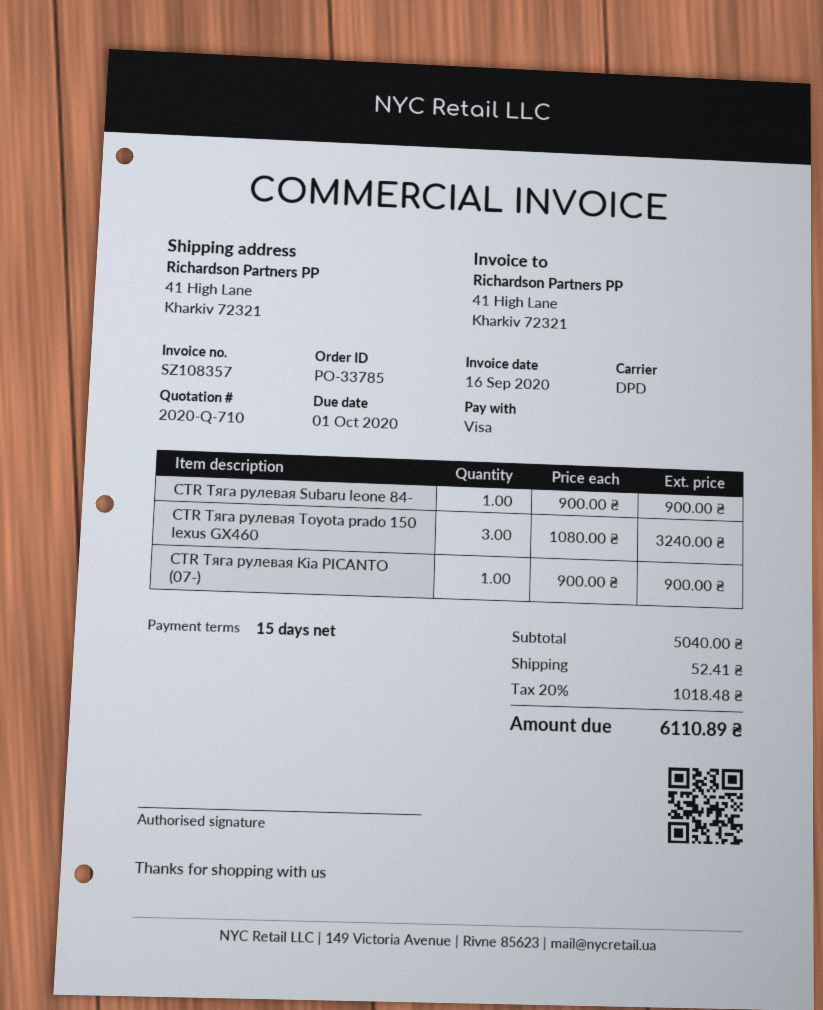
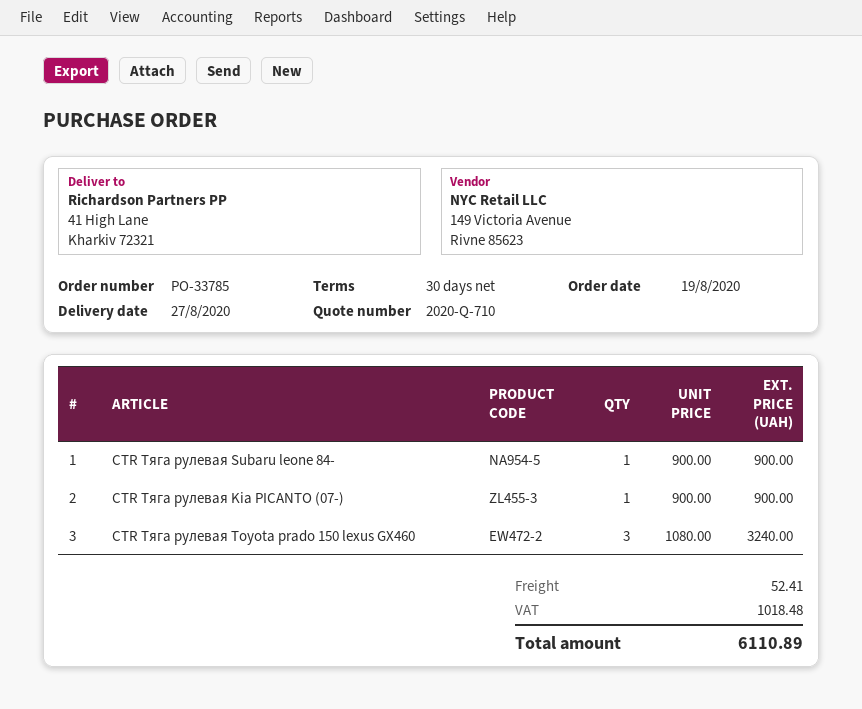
payment terms: 15 days -> 30 days

